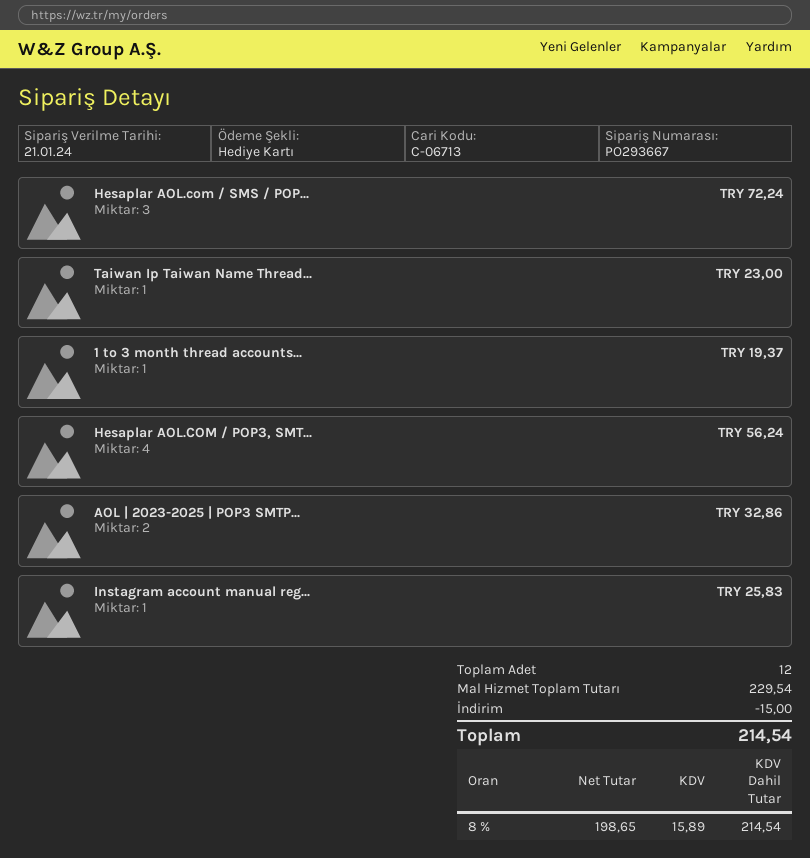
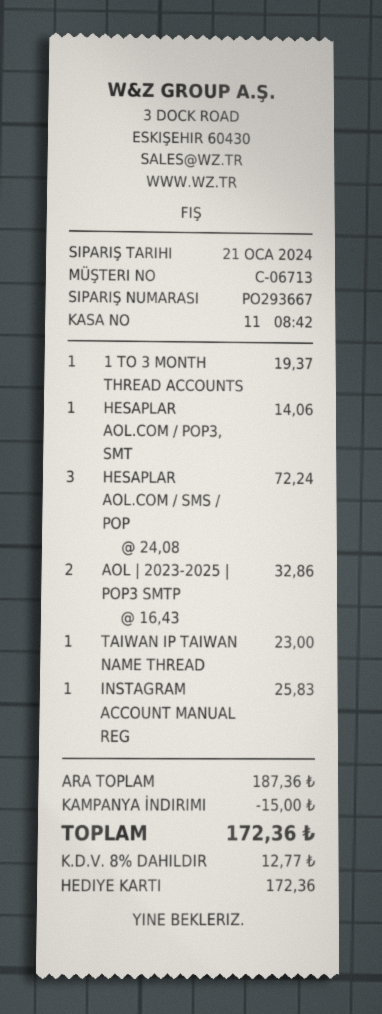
Hesaplar AOL.COM / POP3, SMT...: 4 for 56.24 -> 1 for 14.06
subtotal: 229.54 -> 187.36
tax: 8% = 15.89 -> 8% = 12.77
total: 214.54 -> 172.36

